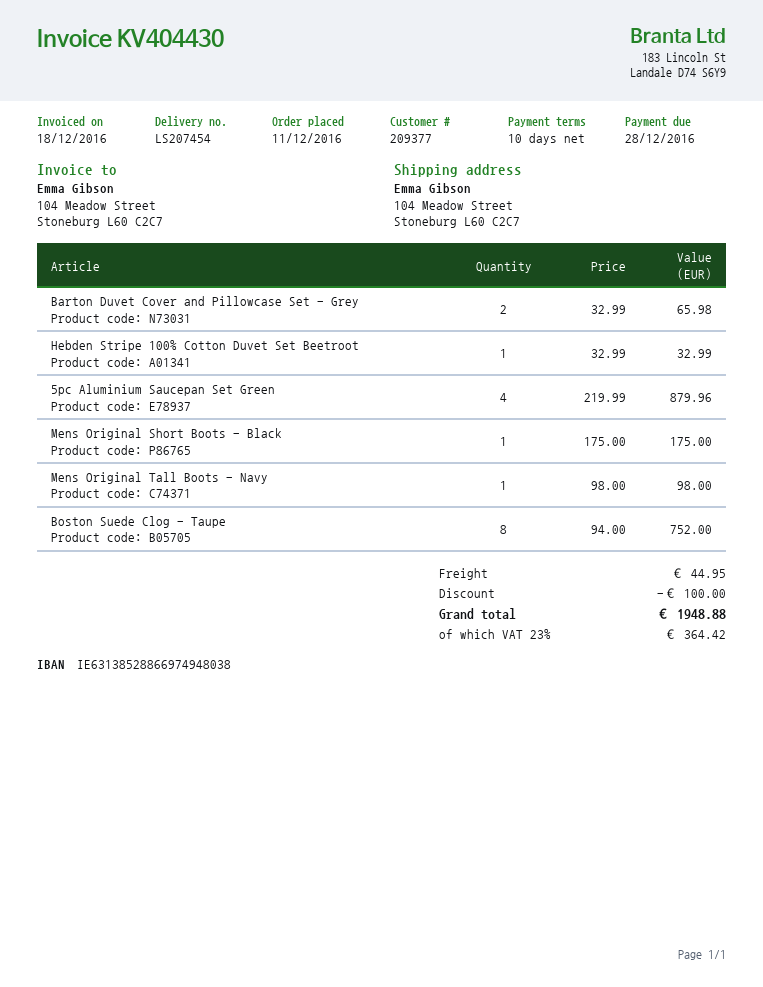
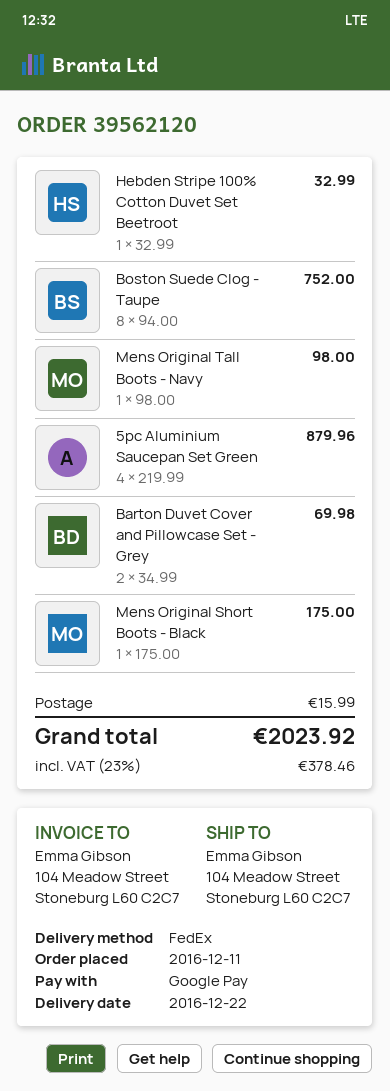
Barton Duvet Cover and Pillowcase Set - Grey: 2 x 32.99 = 65.98 -> 2 x 34.99 = 69.98
discount: 100.00 -> none
shipping: 44.95 -> 15.99
tax: 23% = 364.42 -> 23% = 378.46
total: 1948.88 -> 2023.92

